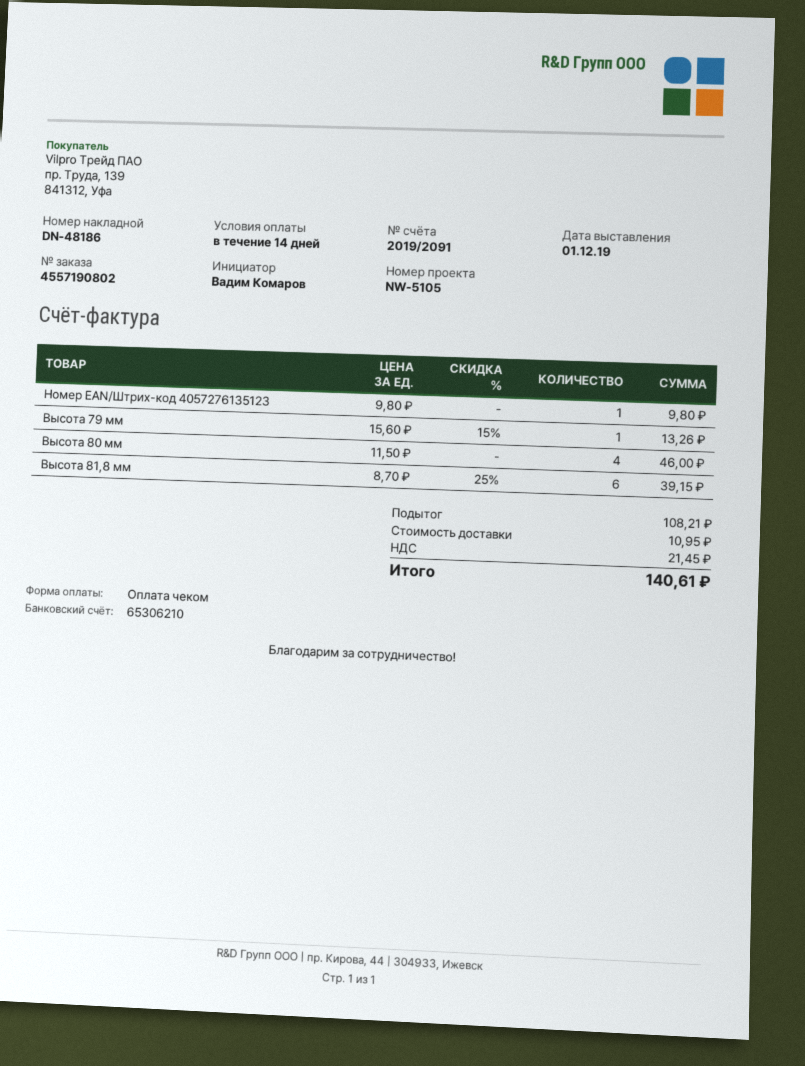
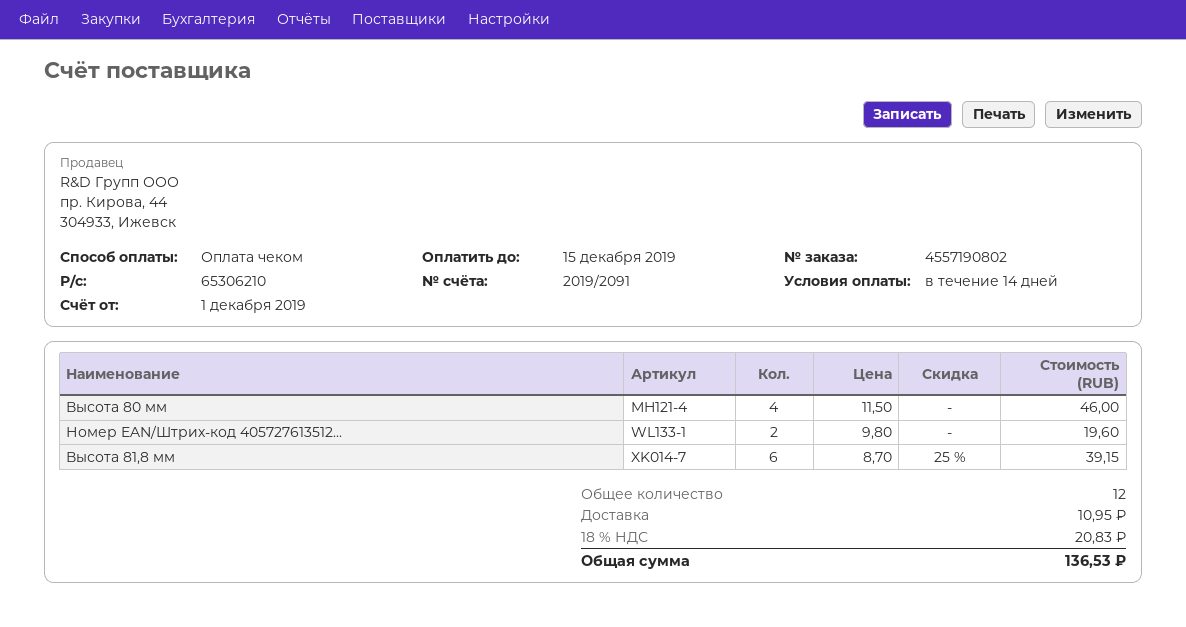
Номер EAN/Штрих-код 4057276135123: 1 x 9.80 = 9.80 -> 2 x 9.80 = 19.60
Высота 79 мм: 1 x 15.60 - 15% = 13.26 -> none
tax: 21.45 -> 20.83
total: 140.61 -> 136.53

